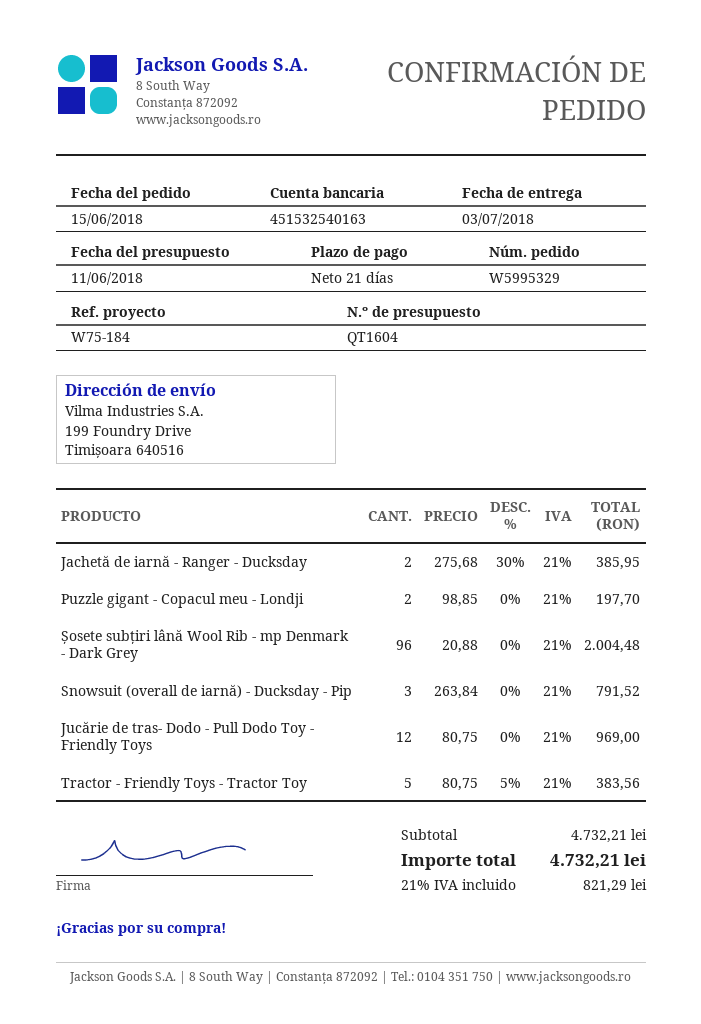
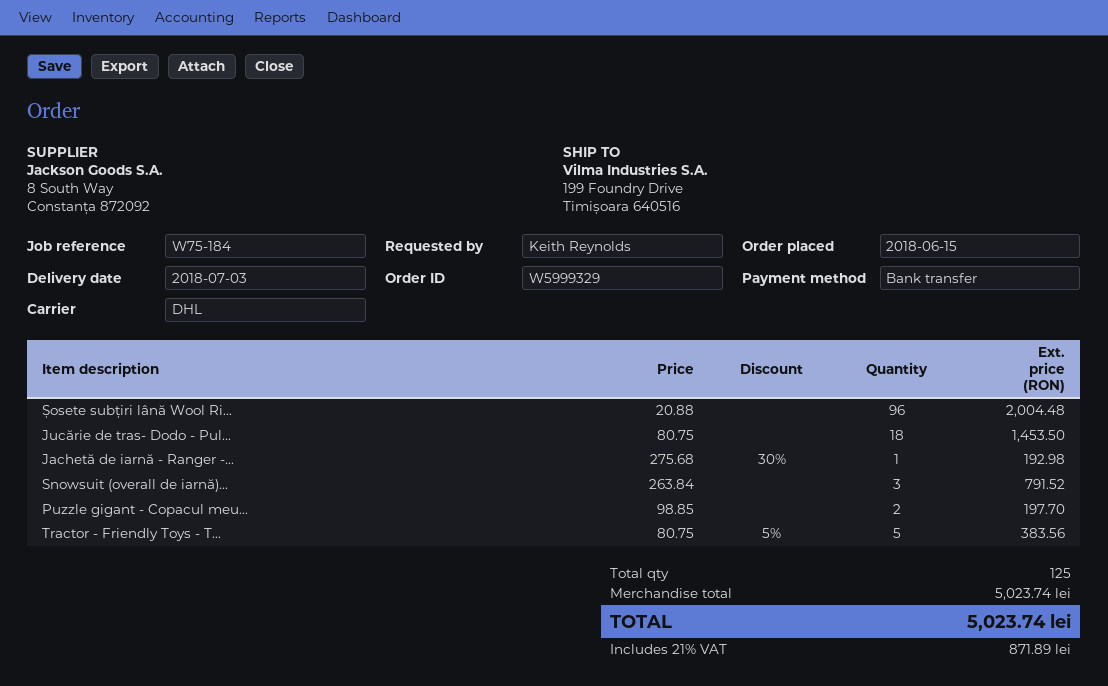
order number: W5995329 -> W5999329
Jachetă de iarnă - Ranger - Ducksday: 2 x 275.68 - 30% = 385.95 -> 1 x 275.68 - 30% = 192.98
Jucărie de tras- Dodo - Pull Dodo Toy - Friendly Toys: 12 x 80.75 = 969.00 -> 18 x 80.75 = 1453.50
subtotal: 4732.21 -> 5023.74
tax: 21% = 821.29 -> 21% = 871.89
total: 4732.21 -> 5023.74

